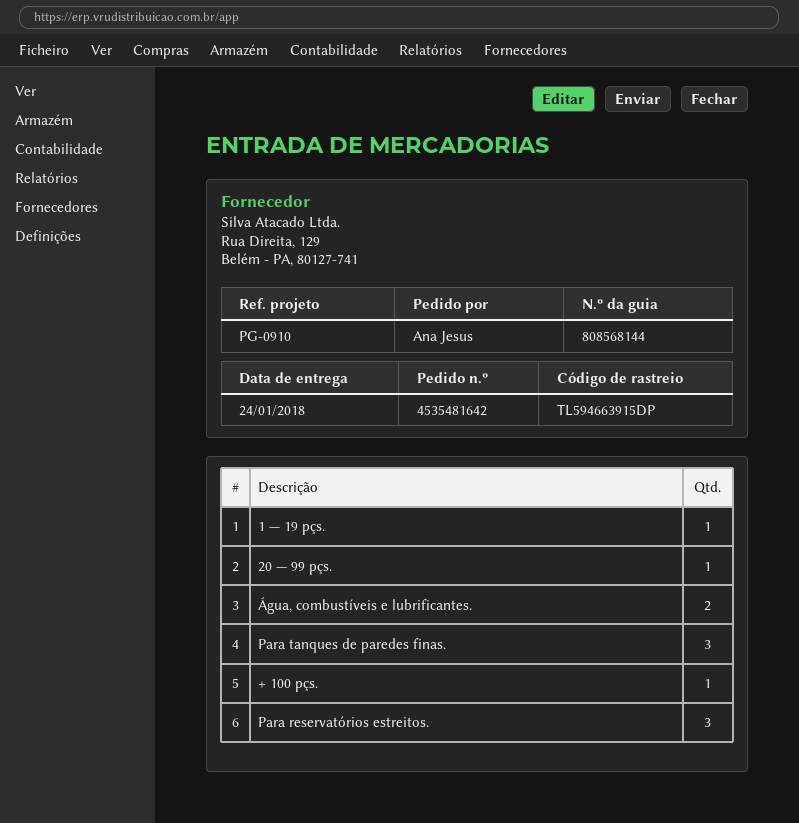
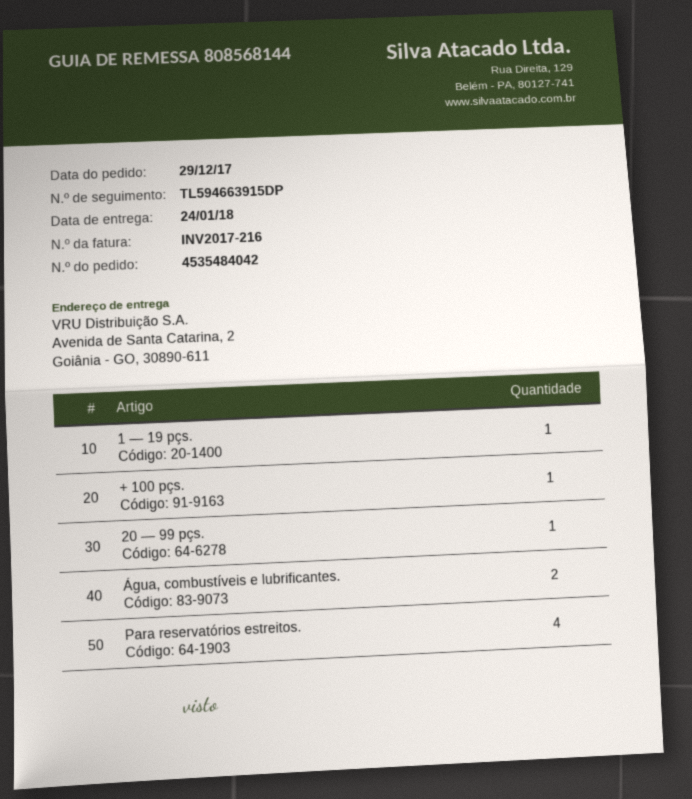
order number: 4535481642 -> 4535484042
Para tanques de paredes finas.: 3 -> none
Para reservatórios estreitos.: 3 -> 4

